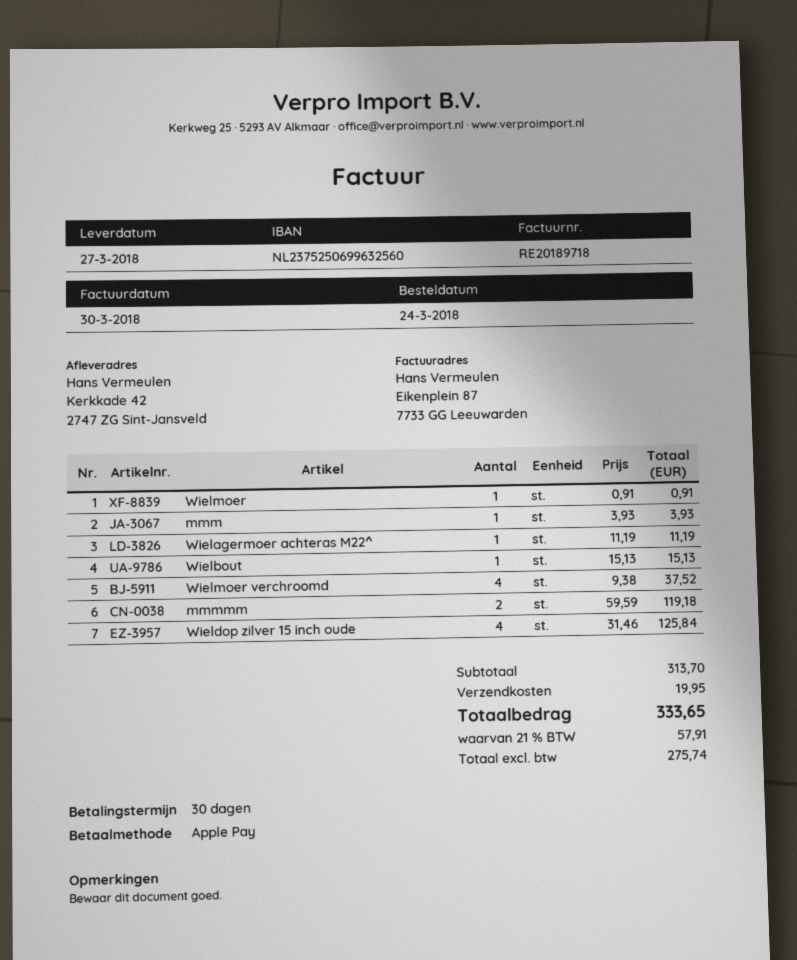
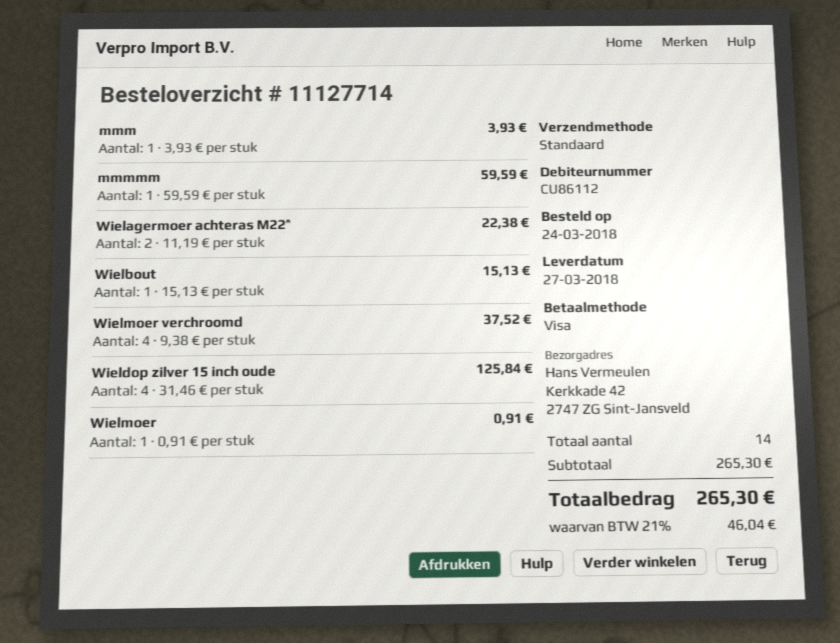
payment method: Apple Pay -> Visa
Wielagermoer achteras M22^: 1 x 11.19 = 11.19 -> 2 x 11.19 = 22.38
mmmmm: 2 x 59.59 = 119.18 -> 1 x 59.59 = 59.59
subtotal: 313.70 -> 265.30
shipping: 19.95 -> none
tax: 21% = 57.91 -> 21% = 46.04
total: 333.65 -> 265.30

